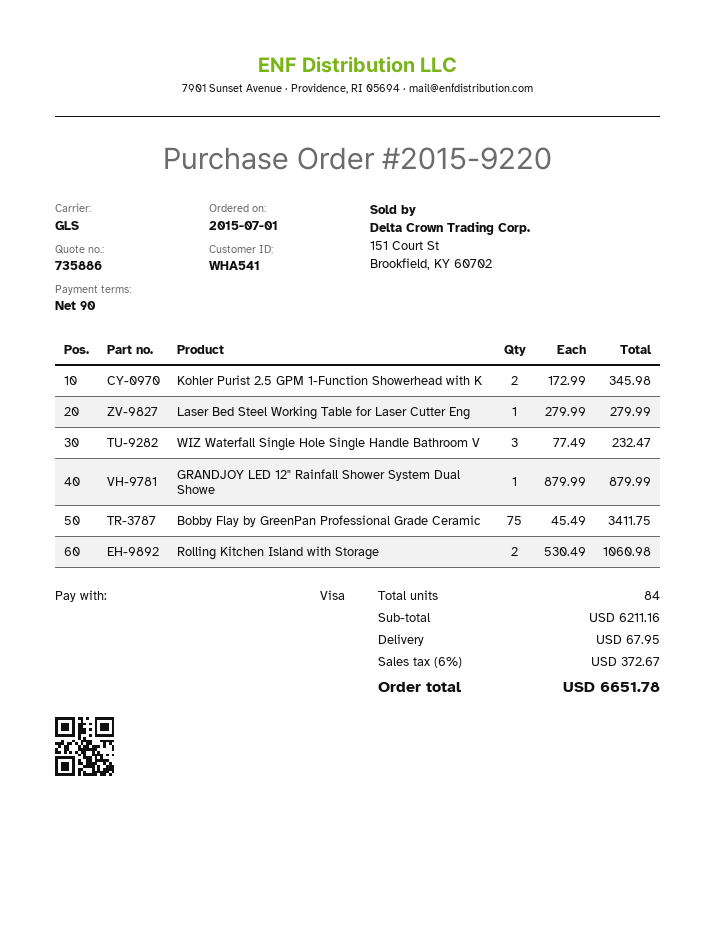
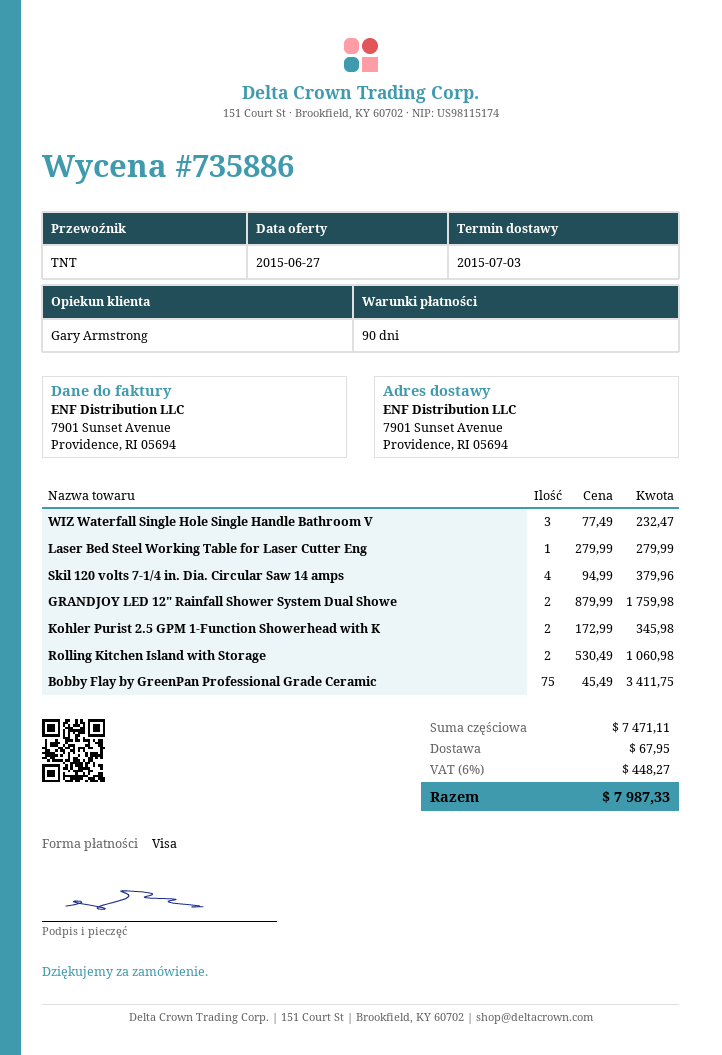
shipping method: GLS -> TNT
GRANDJOY LED 12" Rainfall Shower System Dual Showe: 1 x 879.99 = 879.99 -> 2 x 879.99 = 1759.98
Skil 120 volts 7-1/4 in. Dia. Circular Saw 14 amps: none -> 4 x 94.99 = 379.96
subtotal: 6211.16 -> 7471.11
tax: 6% = 372.67 -> 6% = 448.27
total: 6651.78 -> 7987.33

